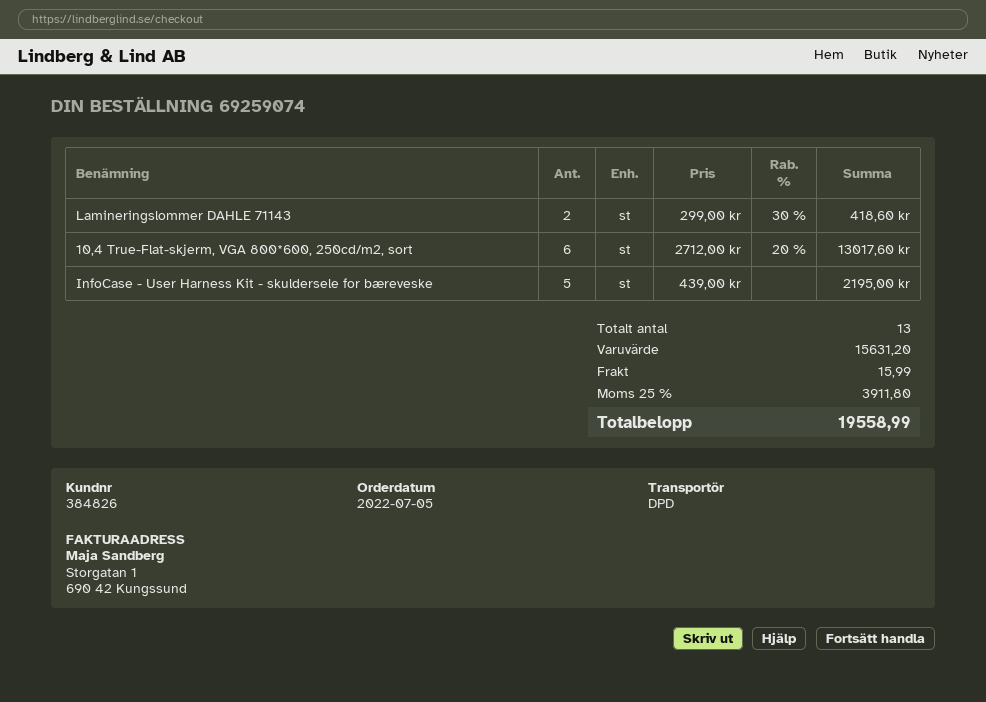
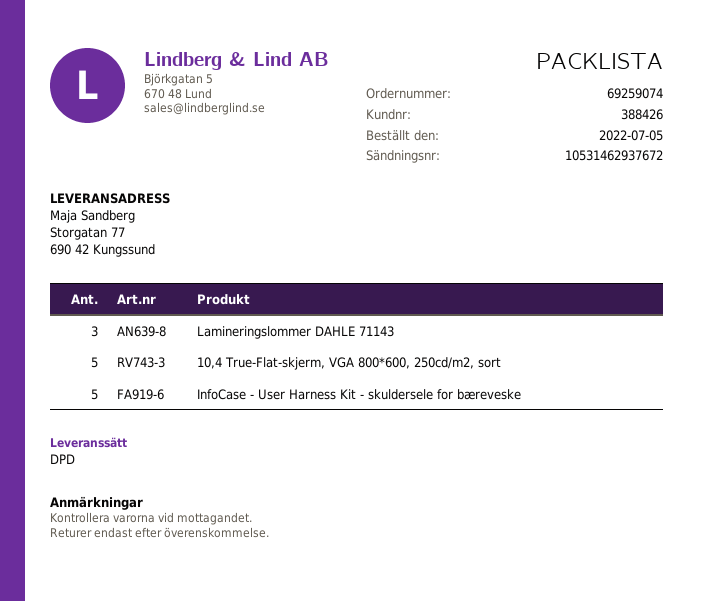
customer number: 384826 -> 388426
Lamineringslommer DAHLE 71143: 2 -> 3
10,4 True-Flat-skjerm, VGA 800*600, 250cd/m2, sort: 6 -> 5

